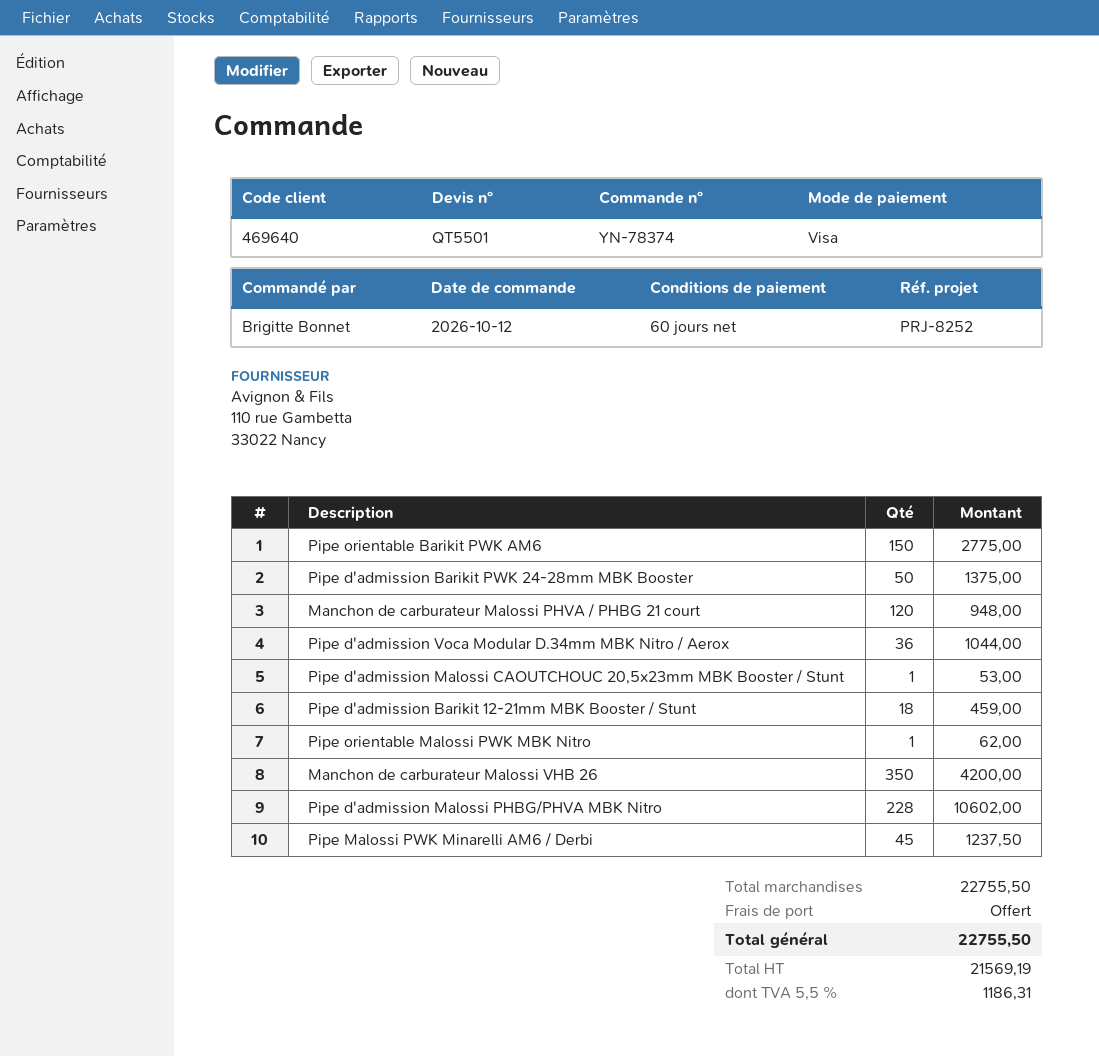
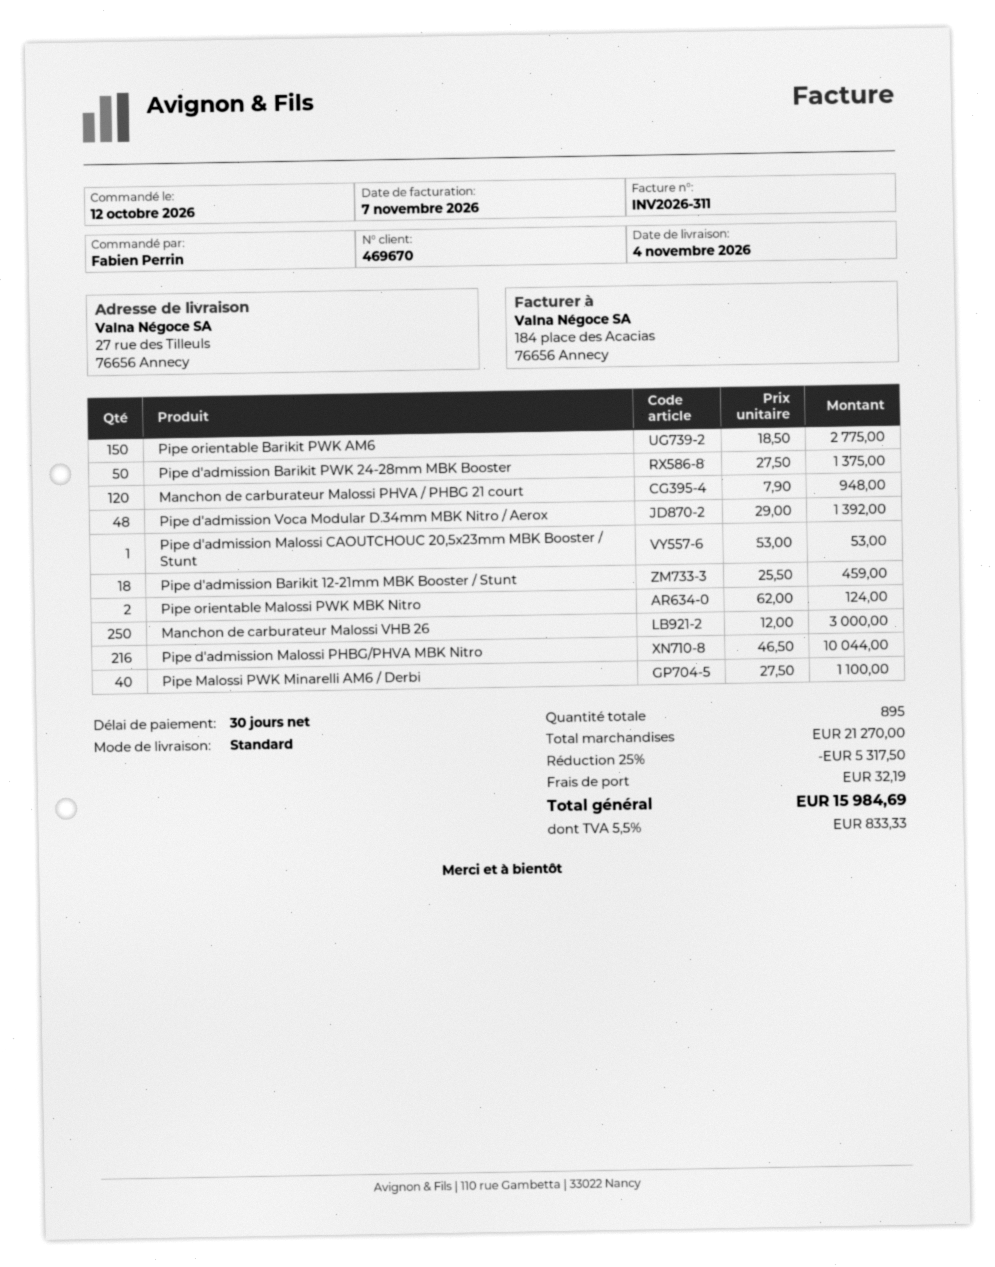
payment terms: 60 days -> 30 days
customer number: 469640 -> 469670
ordered by: Brigitte Bonnet -> Fabien Perrin
Pipe d'admission Voca Modular D.34mm MBK Nitro / Aerox: 36 for 1044.00 -> 48 for 1392.00
Pipe orientable Malossi PWK MBK Nitro: 1 for 62.00 -> 2 for 124.00
Manchon de carburateur Malossi VHB 26: 350 for 4200.00 -> 250 for 3000.00
Pipe d'admission Malossi PHBG/PHVA MBK Nitro: 228 for 10602.00 -> 216 for 10044.00
Pipe Malossi PWK Minarelli AM6 / Derbi: 45 for 1237.50 -> 40 for 1100.00
subtotal: 22755.50 -> 21270.00
discount: none -> 25% = 5317.50
shipping: 0.00 -> 32.19
tax: 5.5% = 1186.31 -> 5.5% = 833.33
total: 22755.50 -> 15984.69

